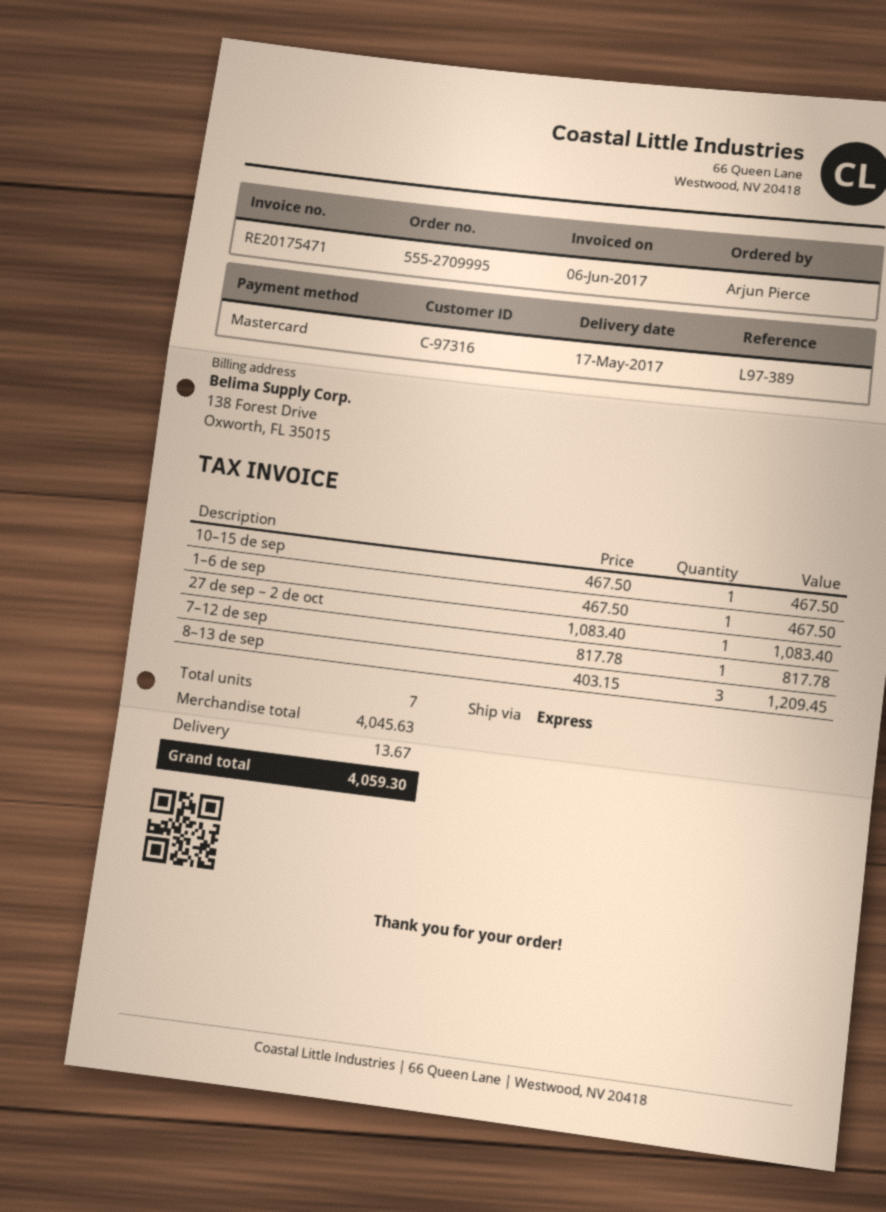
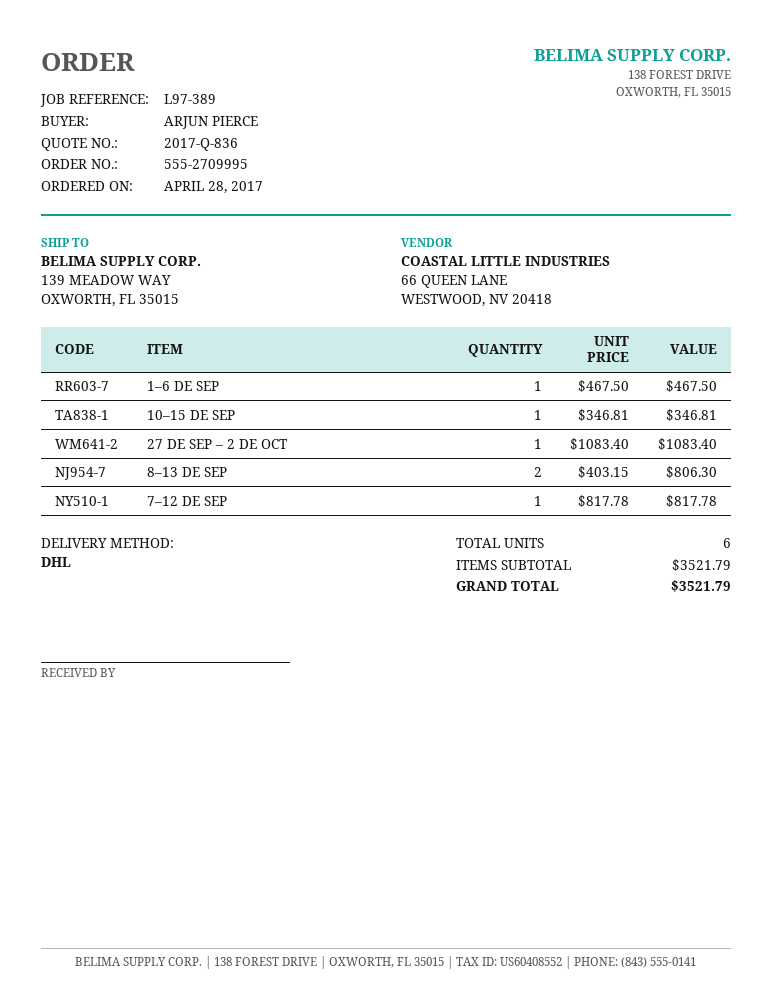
shipping method: express -> DHL
10–15 de sep: 1 x 467.50 = 467.50 -> 1 x 346.81 = 346.81
8–13 de sep: 3 x 403.15 = 1209.45 -> 2 x 403.15 = 806.30
total quantity: 7 -> 6
subtotal: 4045.63 -> 3521.79
shipping: 13.67 -> none
total: 4059.30 -> 3521.79

